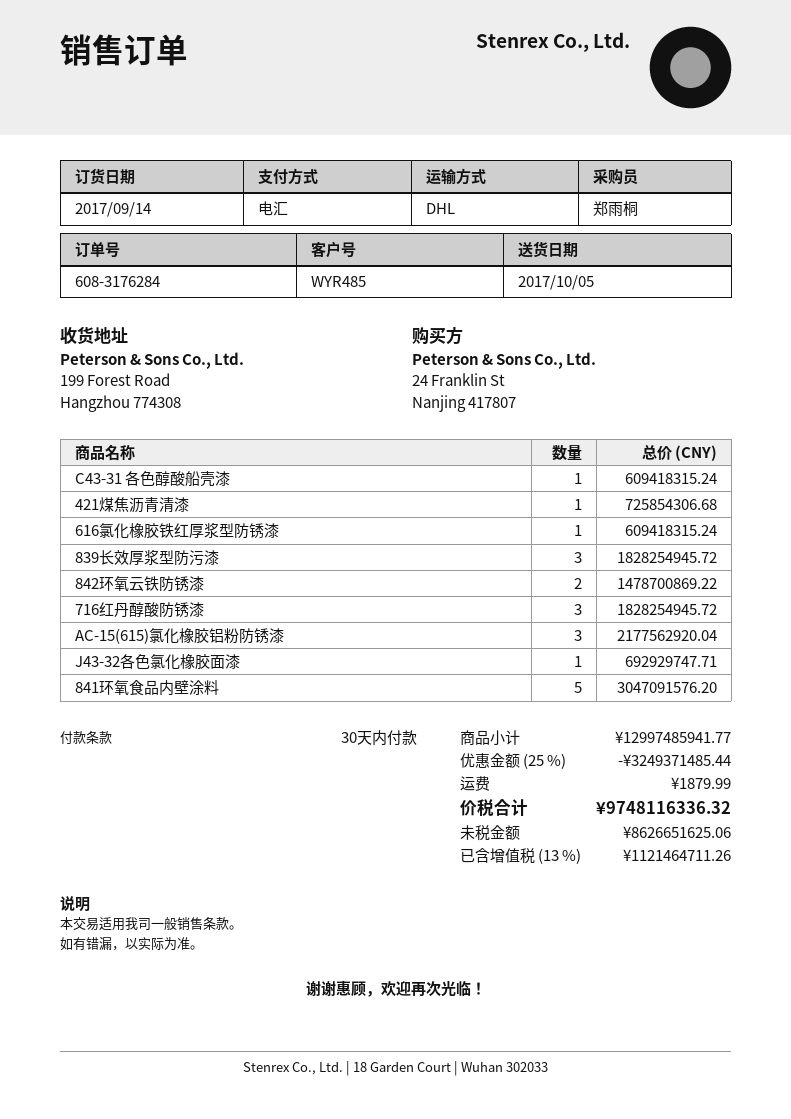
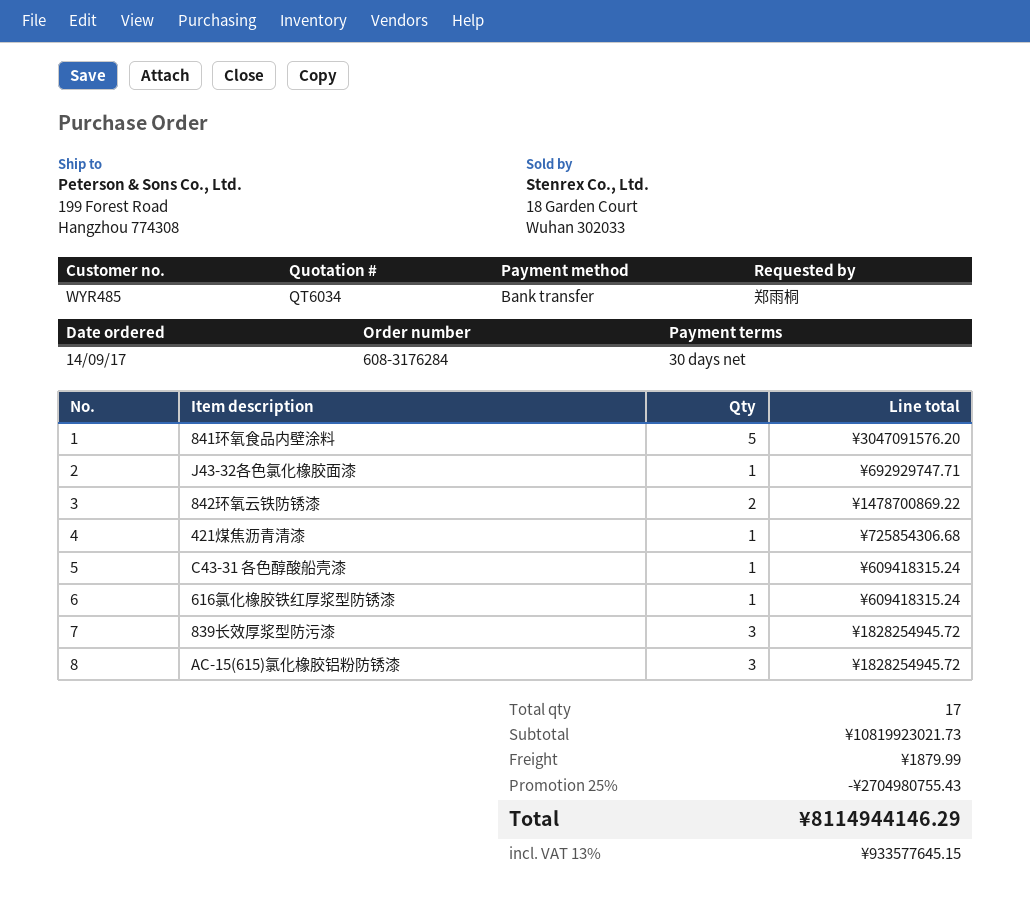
716红丹醇酸防锈漆: 3 for 1828254945.72 -> none
AC-15(615)氯化橡胶铝粉防锈漆: 3 for 2177562920.04 -> 3 for 1828254945.72
subtotal: 12997485941.77 -> 10819923021.73
discount: 25% = 3249371485.44 -> 25% = 2704980755.43
tax: 13% = 1121464711.26 -> 13% = 933577645.15
total: 9748116336.32 -> 8114944146.29

